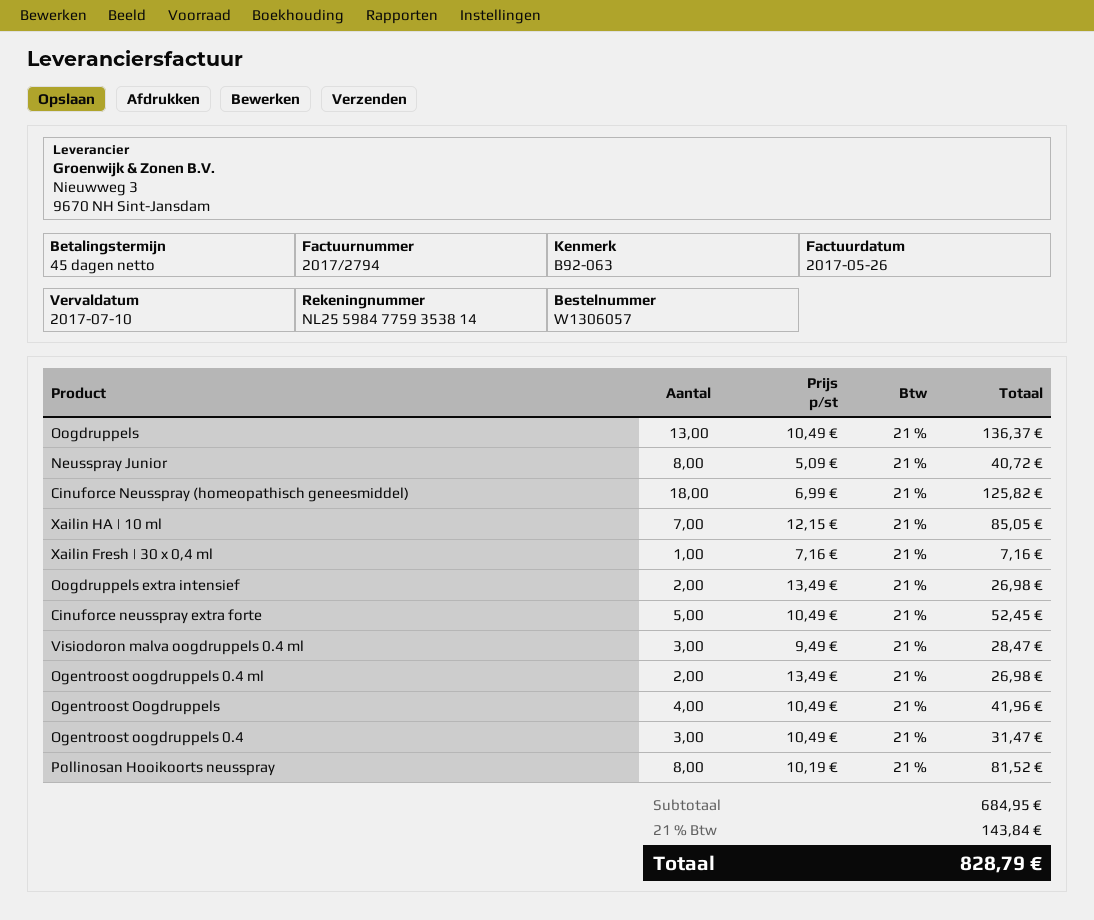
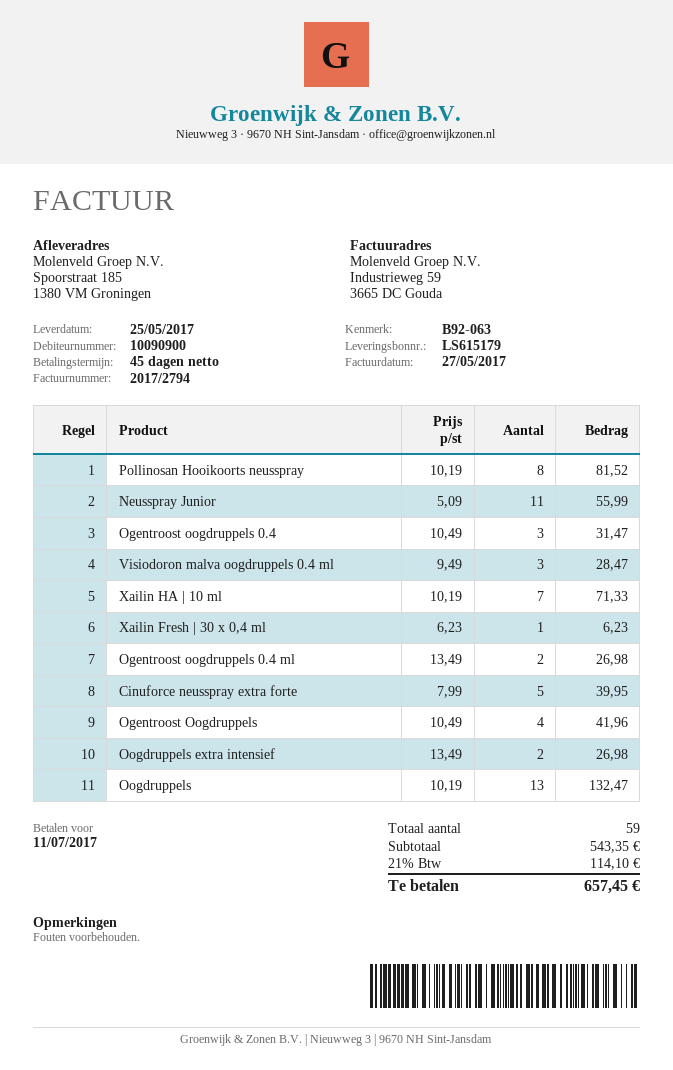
invoice date: 2017-05-26 -> 2017-05-27
due date: 2017-07-10 -> 2017-07-11
Oogdruppels: 13 x 10.49 = 136.37 -> 13 x 10.19 = 132.47
Neusspray Junior: 8 x 5.09 = 40.72 -> 11 x 5.09 = 55.99
Cinuforce Neusspray (homeopathisch geneesmiddel): 18 x 6.99 = 125.82 -> none
Xailin HA | 10 ml: 7 x 12.15 = 85.05 -> 7 x 10.19 = 71.33
Xailin Fresh | 30 x 0,4 ml: 1 x 7.16 = 7.16 -> 1 x 6.23 = 6.23
Cinuforce neusspray extra forte: 5 x 10.49 = 52.45 -> 5 x 7.99 = 39.95
subtotal: 684.95 -> 543.35
tax: 21% = 143.84 -> 21% = 114.10
total: 828.79 -> 657.45

